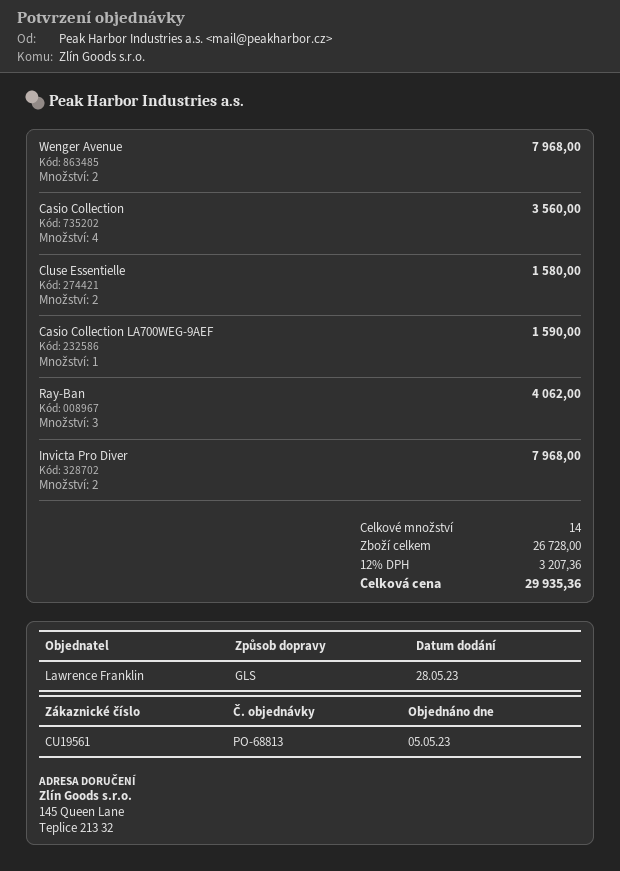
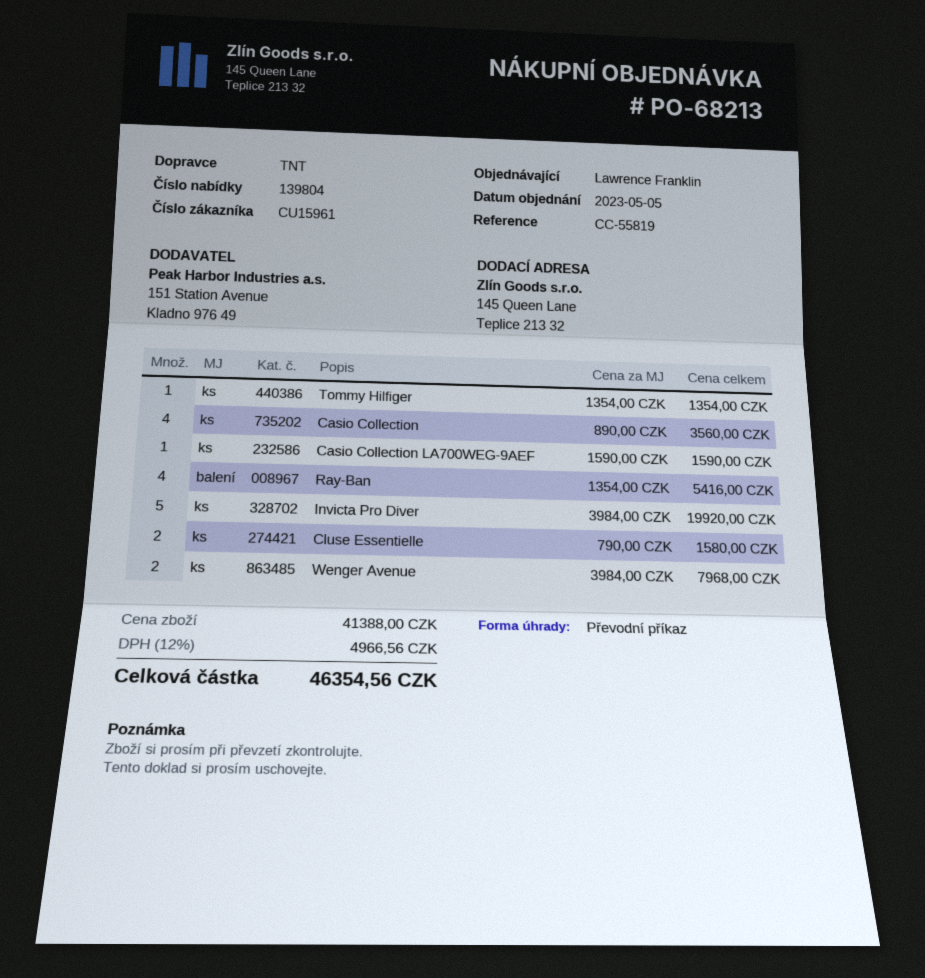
order number: PO-68813 -> PO-68213
customer number: CU19561 -> CU15961
shipping method: GLS -> TNT
Ray-Ban: 3 for 4062.00 -> 4 for 5416.00
Invicta Pro Diver: 2 for 7968.00 -> 5 for 19920.00
Tommy Hilfiger: none -> 1 for 1354.00
subtotal: 26728.00 -> 41388.00
tax: 12% = 3207.36 -> 12% = 4966.56
total: 29935.36 -> 46354.56

